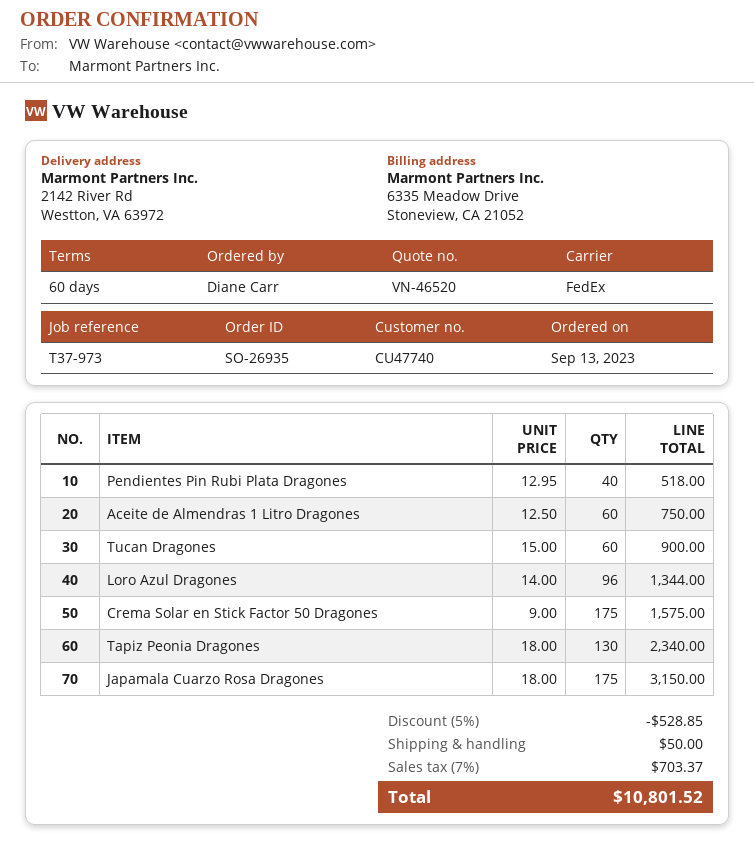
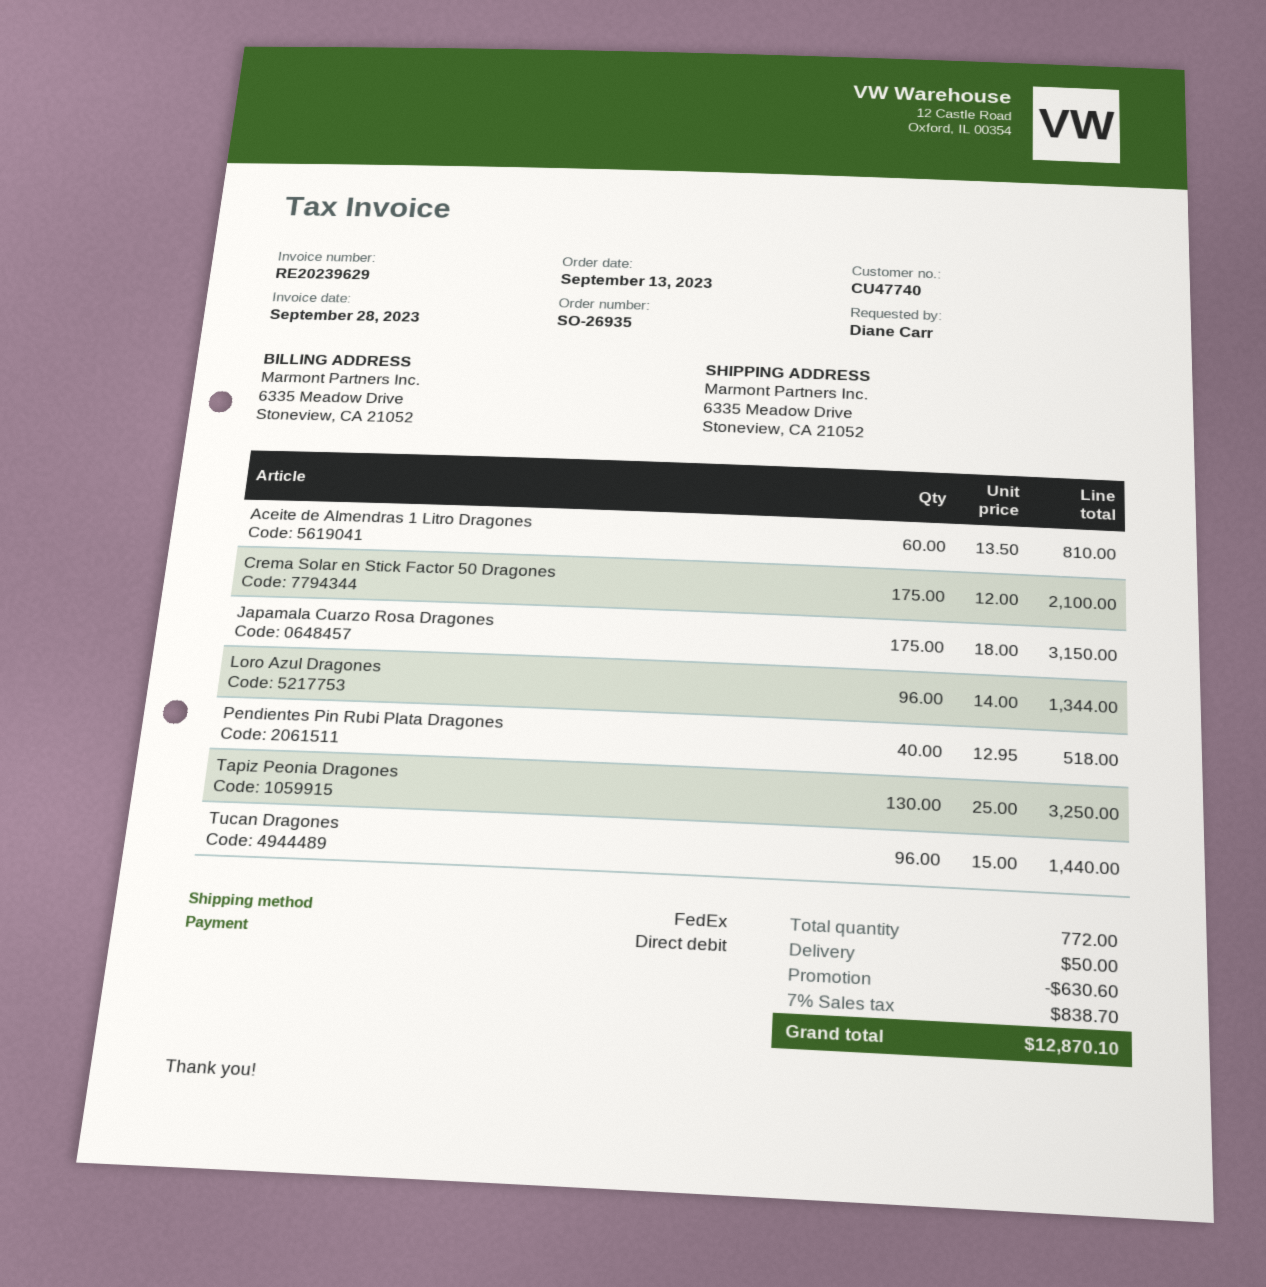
ship to: 2142 River Rd, Westton, VA 63972 -> 6335 Meadow Drive, Stoneview, CA 21052
Aceite de Almendras 1 Litro Dragones: 60 x 12.50 = 750.00 -> 60 x 13.50 = 810.00
Tucan Dragones: 60 x 15.00 = 900.00 -> 96 x 15.00 = 1440.00
Crema Solar en Stick Factor 50 Dragones: 175 x 9.00 = 1575.00 -> 175 x 12.00 = 2100.00
Tapiz Peonia Dragones: 130 x 18.00 = 2340.00 -> 130 x 25.00 = 3250.00
discount: 528.85 -> 630.60
tax: 7% = 703.37 -> 7% = 838.70
total: 10801.52 -> 12870.10

